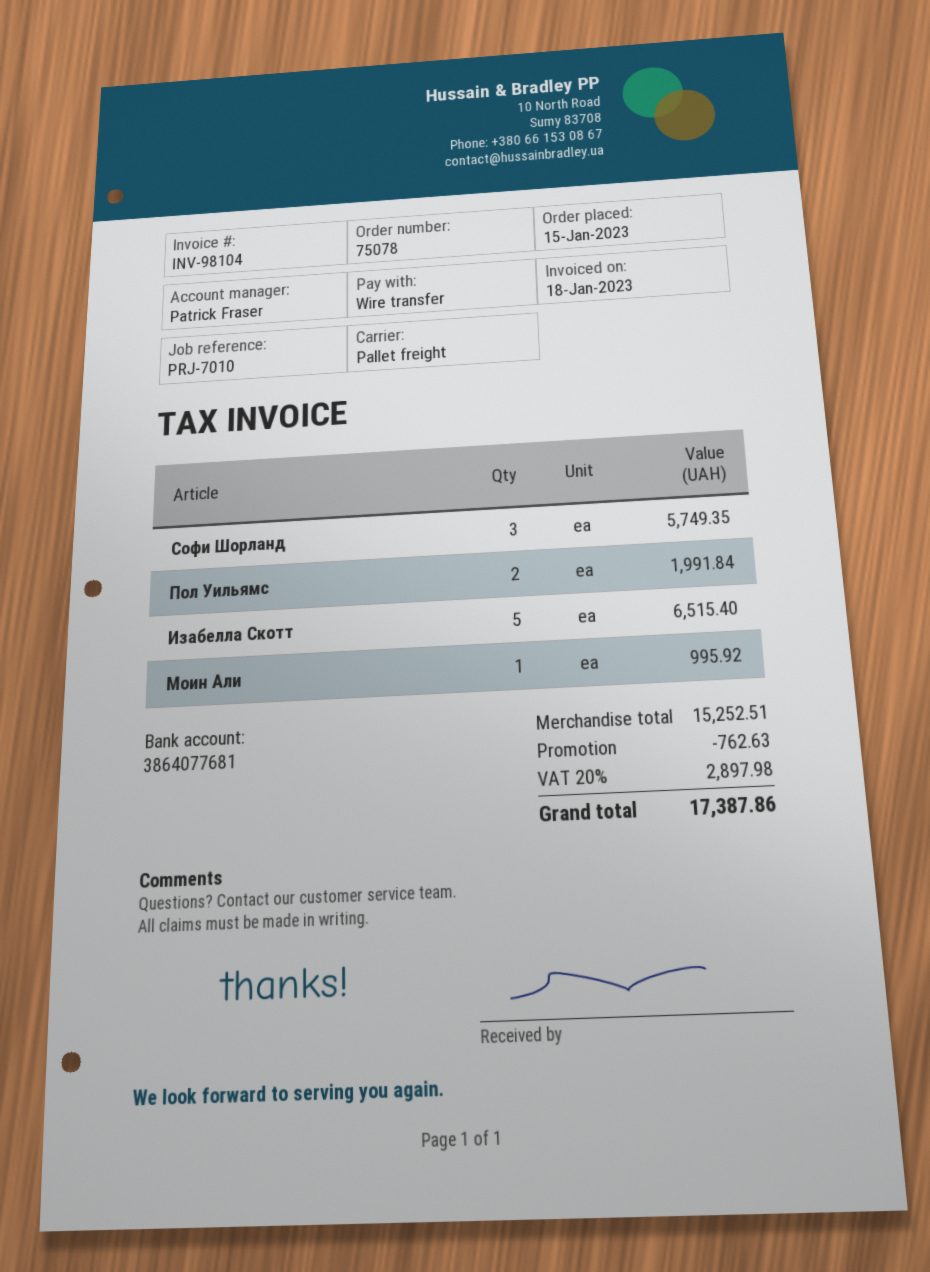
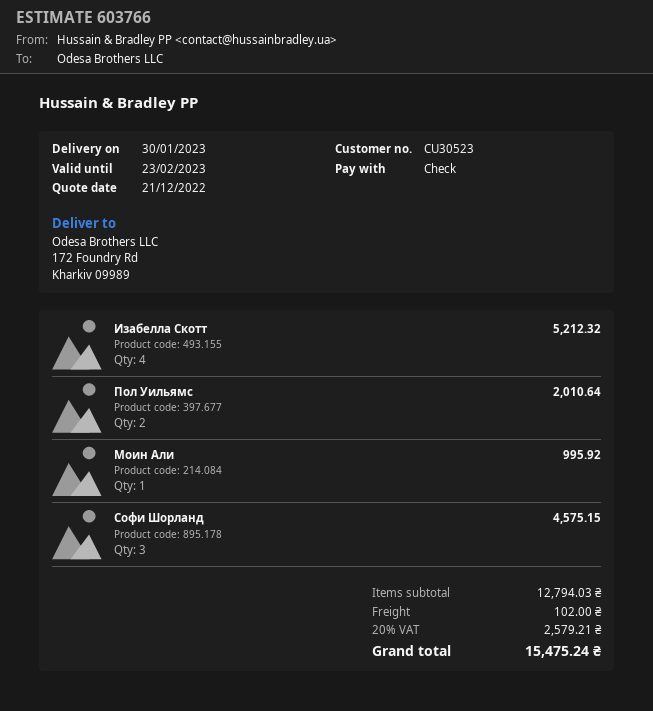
payment method: bank transfer -> cheque
Софи Шорланд: 3 for 5749.35 -> 3 for 4575.15
Пол Уильямс: 2 for 1991.84 -> 2 for 2010.64
Изабелла Скотт: 5 for 6515.40 -> 4 for 5212.32
subtotal: 15252.51 -> 12794.03
discount: 762.63 -> none
shipping: none -> 102.00
tax: 20% = 2897.98 -> 20% = 2579.21
total: 17387.86 -> 15475.24

